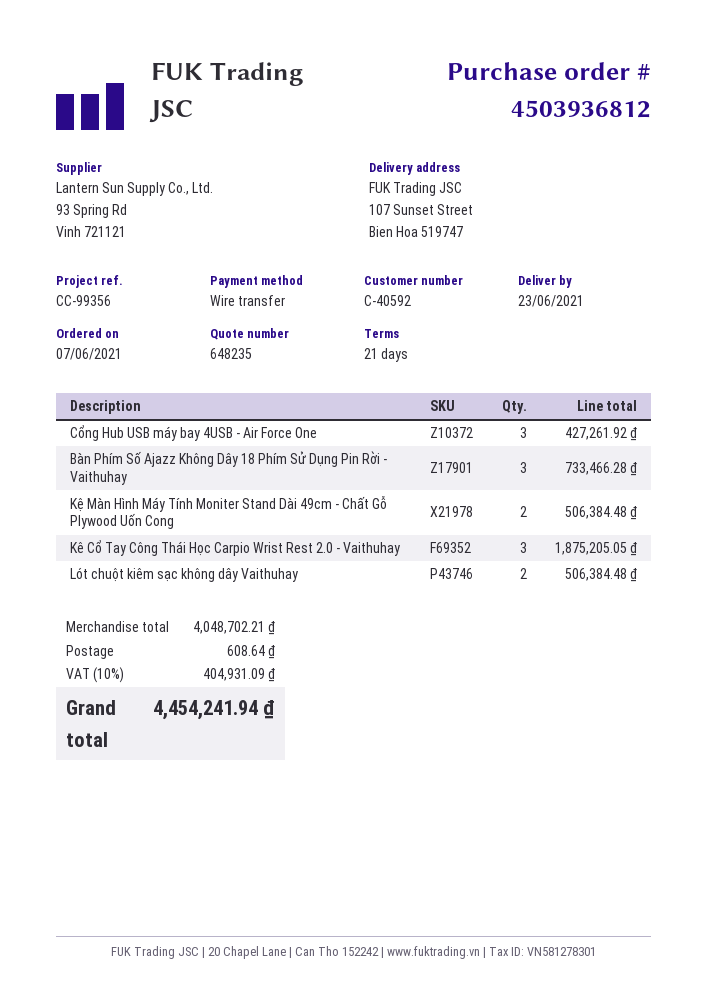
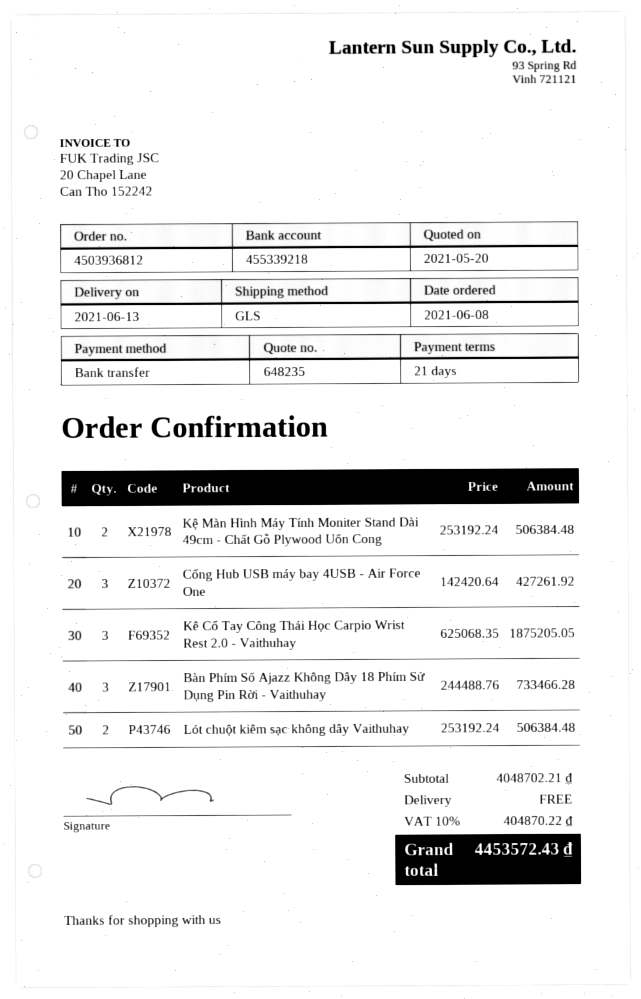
order date: 2021-06-07 -> 2021-06-08
delivery date: 2021-06-23 -> 2021-06-13
shipping: 608.64 -> 0.00
tax: 10% = 404931.09 -> 10% = 404870.22
total: 4454241.94 -> 4453572.43

